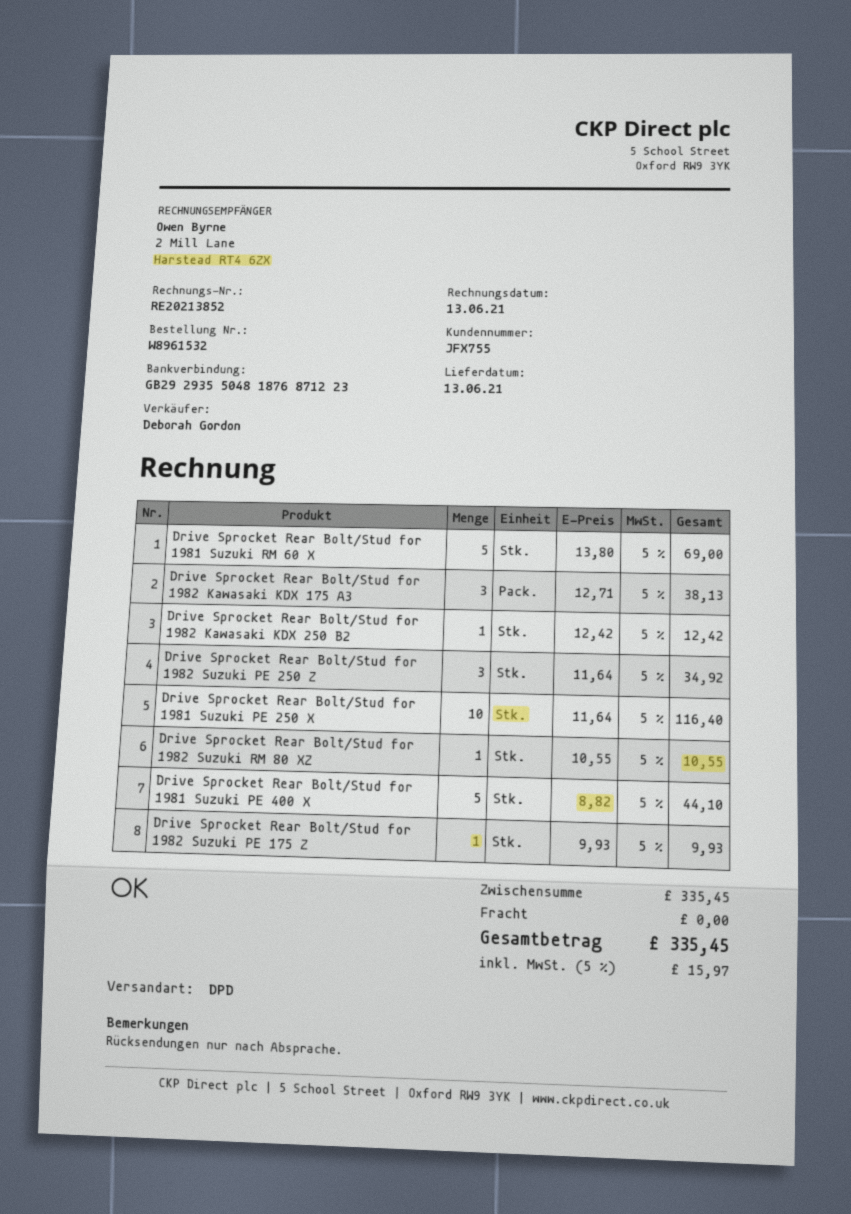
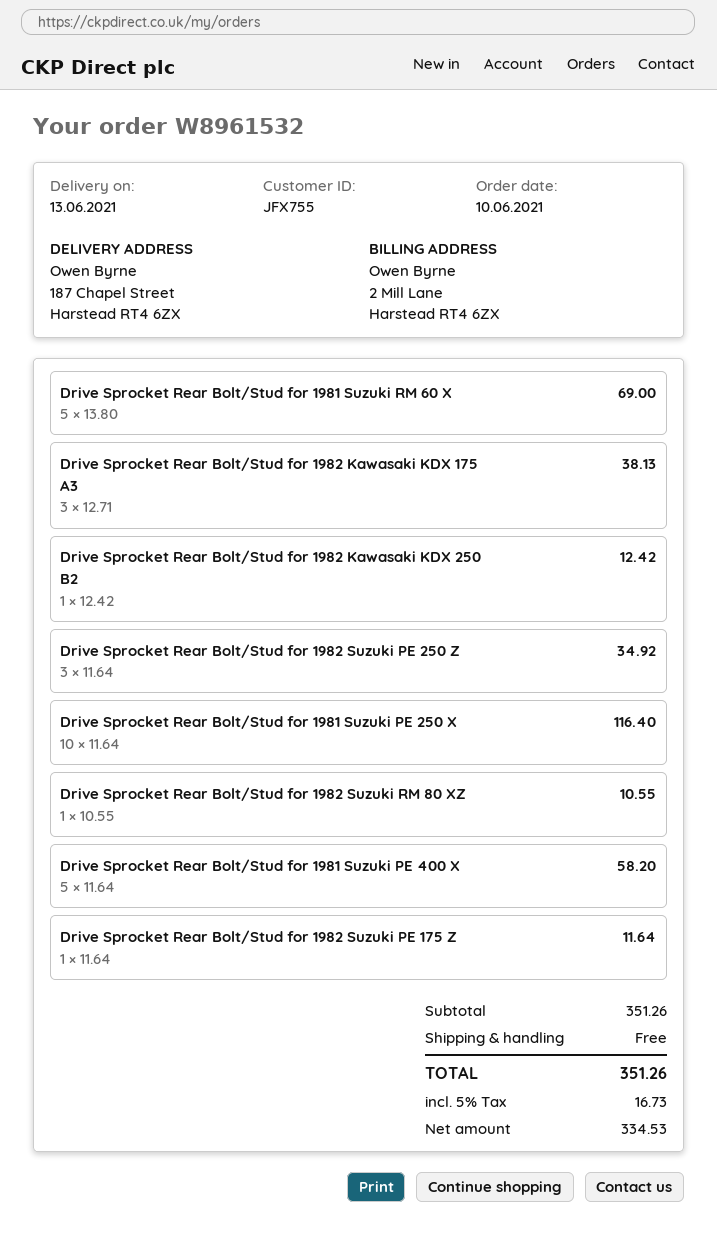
Drive Sprocket Rear Bolt/Stud for 1981 Suzuki PE 400 X: 5 x 8.82 = 44.10 -> 5 x 11.64 = 58.20
Drive Sprocket Rear Bolt/Stud for 1982 Suzuki PE 175 Z: 1 x 9.93 = 9.93 -> 1 x 11.64 = 11.64
subtotal: 335.45 -> 351.26
tax: 5% = 15.97 -> 5% = 16.73
total: 335.45 -> 351.26

